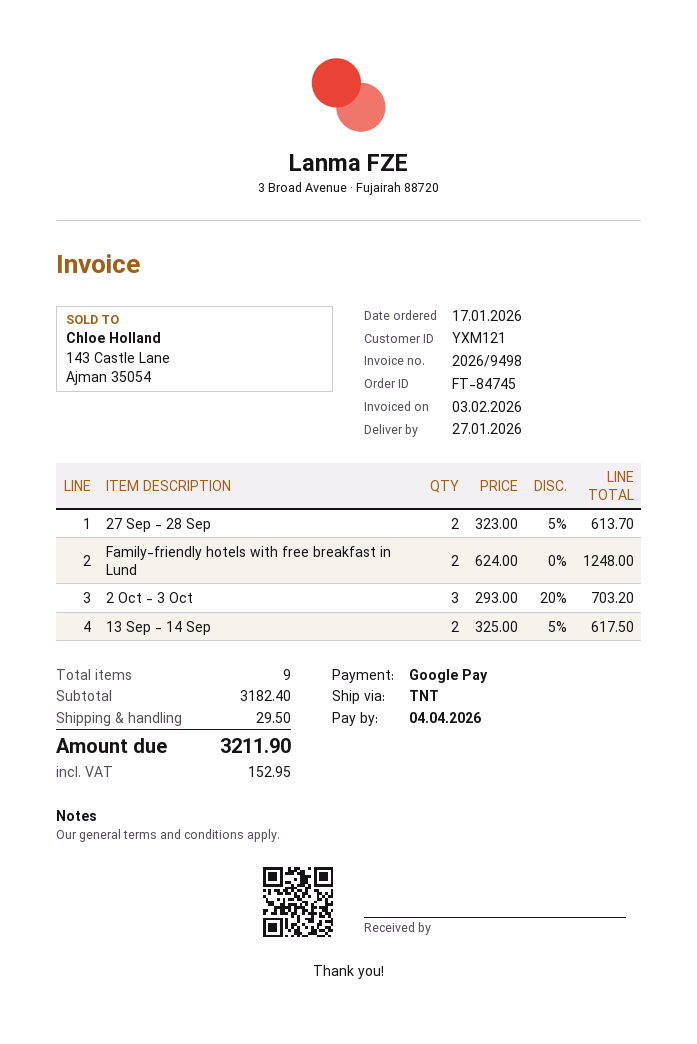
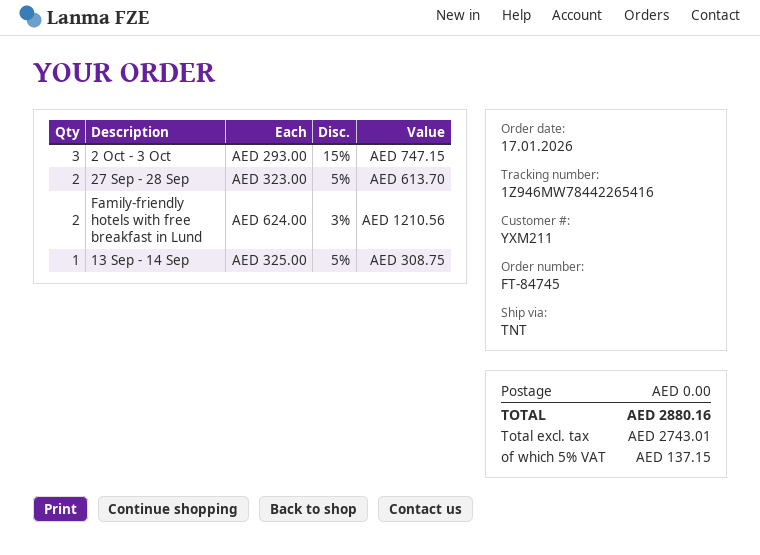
customer number: YXM121 -> YXM211
Family-friendly hotels with free breakfast in Lund: 2 x 624.00 = 1248.00 -> 2 x 624.00 - 3% = 1210.56
2 Oct - 3 Oct: 3 x 293.00 - 20% = 703.20 -> 3 x 293.00 - 15% = 747.15
13 Sep - 14 Sep: 2 x 325.00 - 5% = 617.50 -> 1 x 325.00 - 5% = 308.75
shipping: 29.50 -> 0.00
tax: 152.95 -> 137.15
total: 3211.90 -> 2880.16

